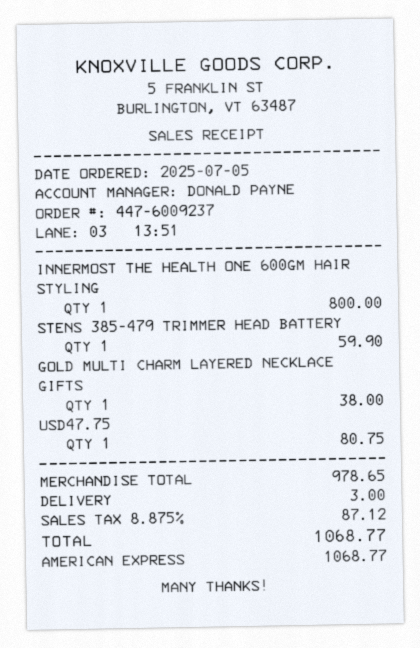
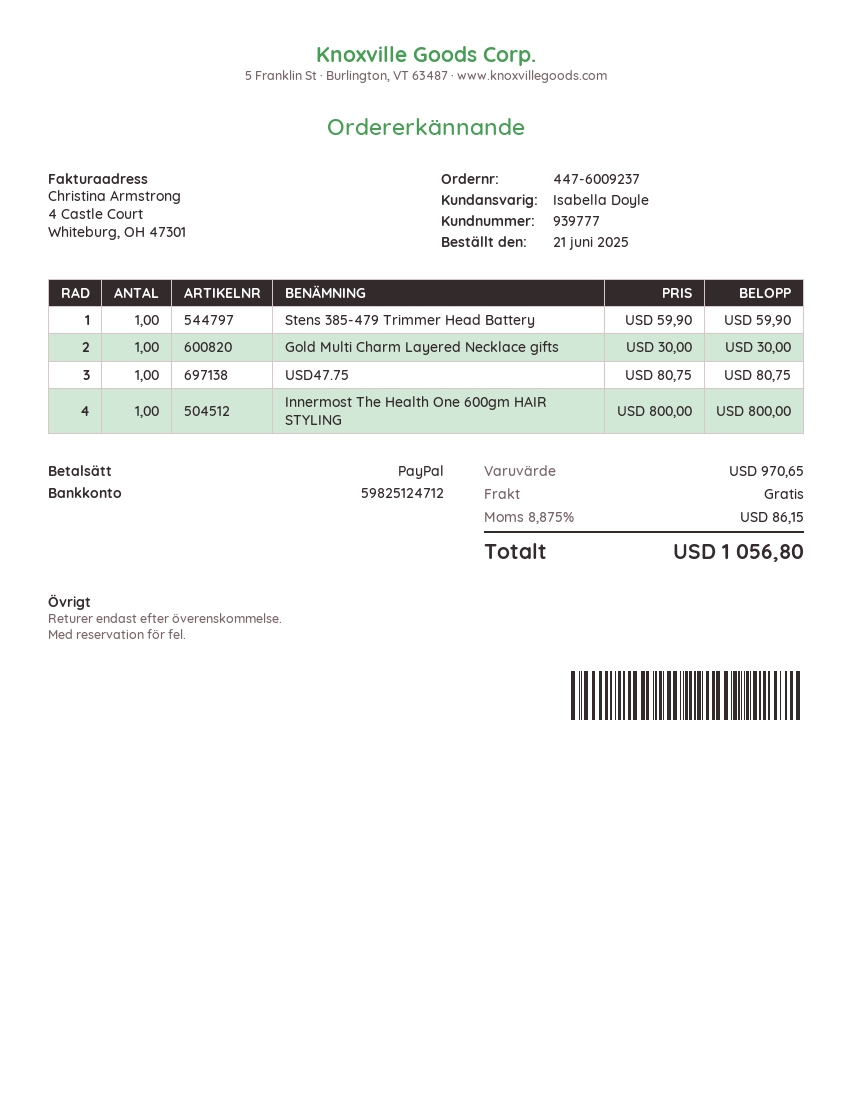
order date: 2025-07-05 -> 2025-06-21
sales rep: DONALD PAYNE -> Isabella Doyle
payment method: American Express -> PayPal
GOLD MULTI CHARM LAYERED NECKLACE GIFTS: 1 for 38.00 -> 1 for 30.00
subtotal: 978.65 -> 970.65
shipping: 3.00 -> 0.00
tax: 8.875% = 87.12 -> 8.875% = 86.15
total: 1068.77 -> 1056.80

